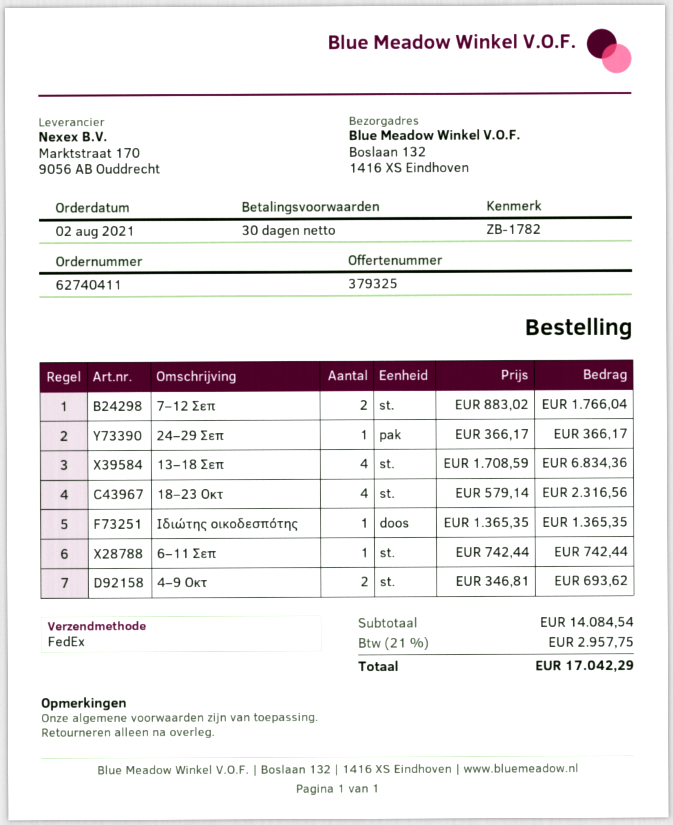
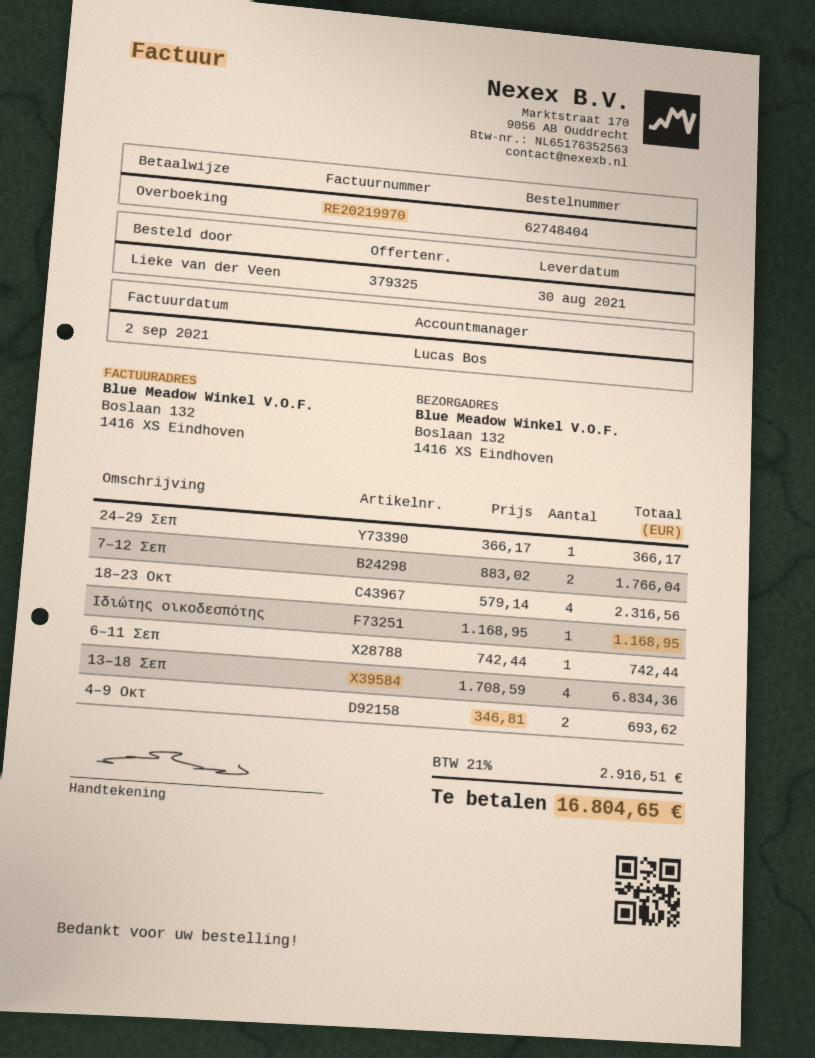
order number: 62740411 -> 62748404
Ιδιώτης οικοδεσπότης: 1 x 1365.35 = 1365.35 -> 1 x 1168.95 = 1168.95
tax: 21% = 2957.75 -> 21% = 2916.51
total: 17042.29 -> 16804.65

